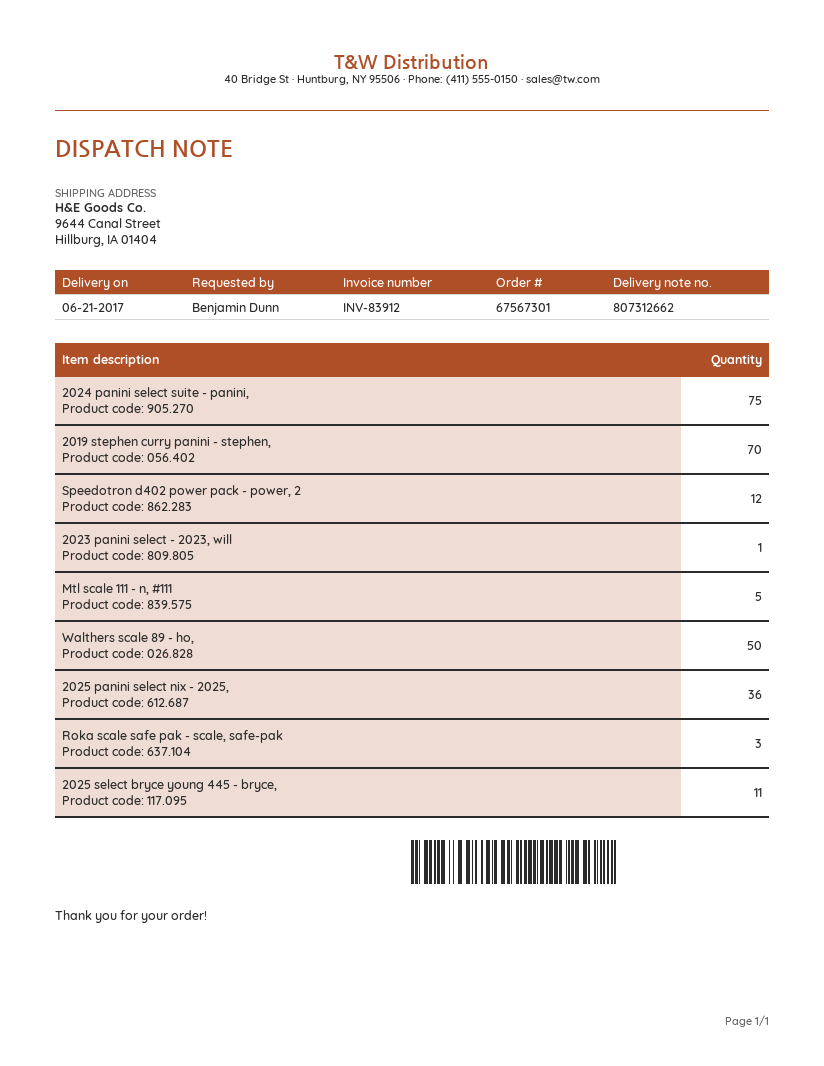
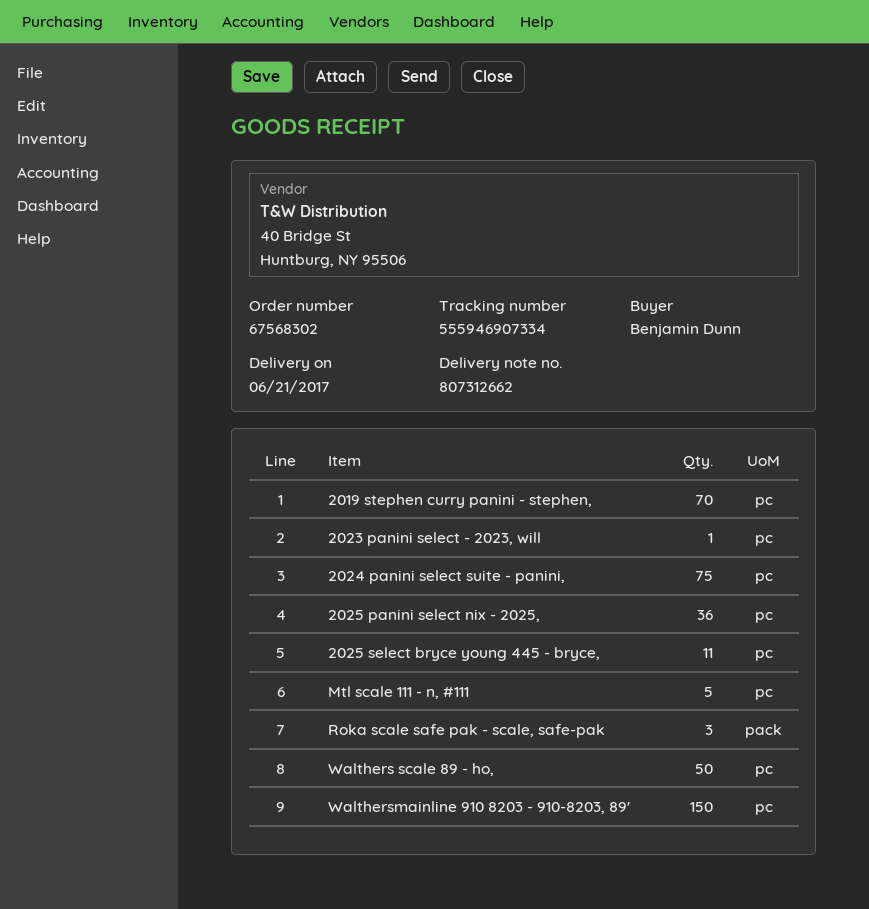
order number: 67567301 -> 67568302
Speedotron d402 power pack - power, 2: 12 -> none
Walthersmainline 910 8203 - 910-8203, 89': none -> 150

